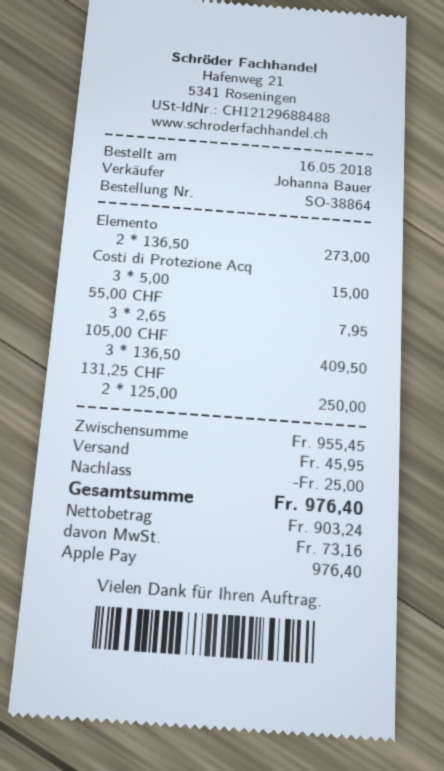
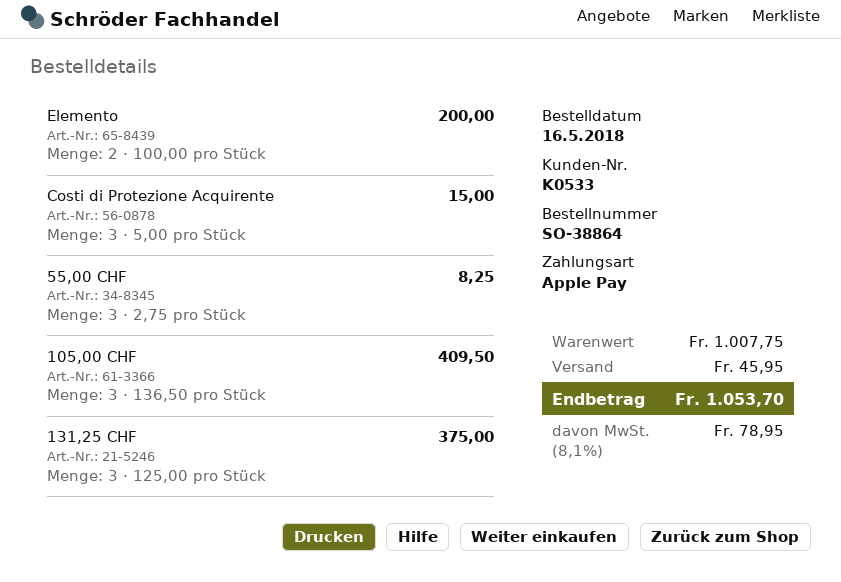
Elemento: 2 x 136.50 = 273.00 -> 2 x 100.00 = 200.00
55,00 CHF: 3 x 2.65 = 7.95 -> 3 x 2.75 = 8.25
131,25 CHF: 2 x 125.00 = 250.00 -> 3 x 125.00 = 375.00
subtotal: 955.45 -> 1007.75
discount: 25.00 -> none
tax: 73.16 -> 78.95
total: 976.40 -> 1053.70

